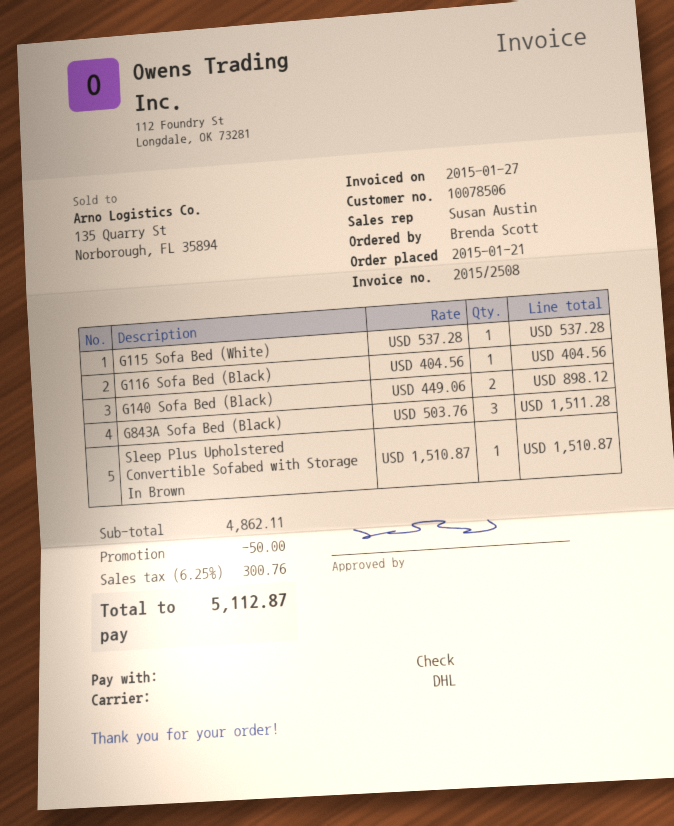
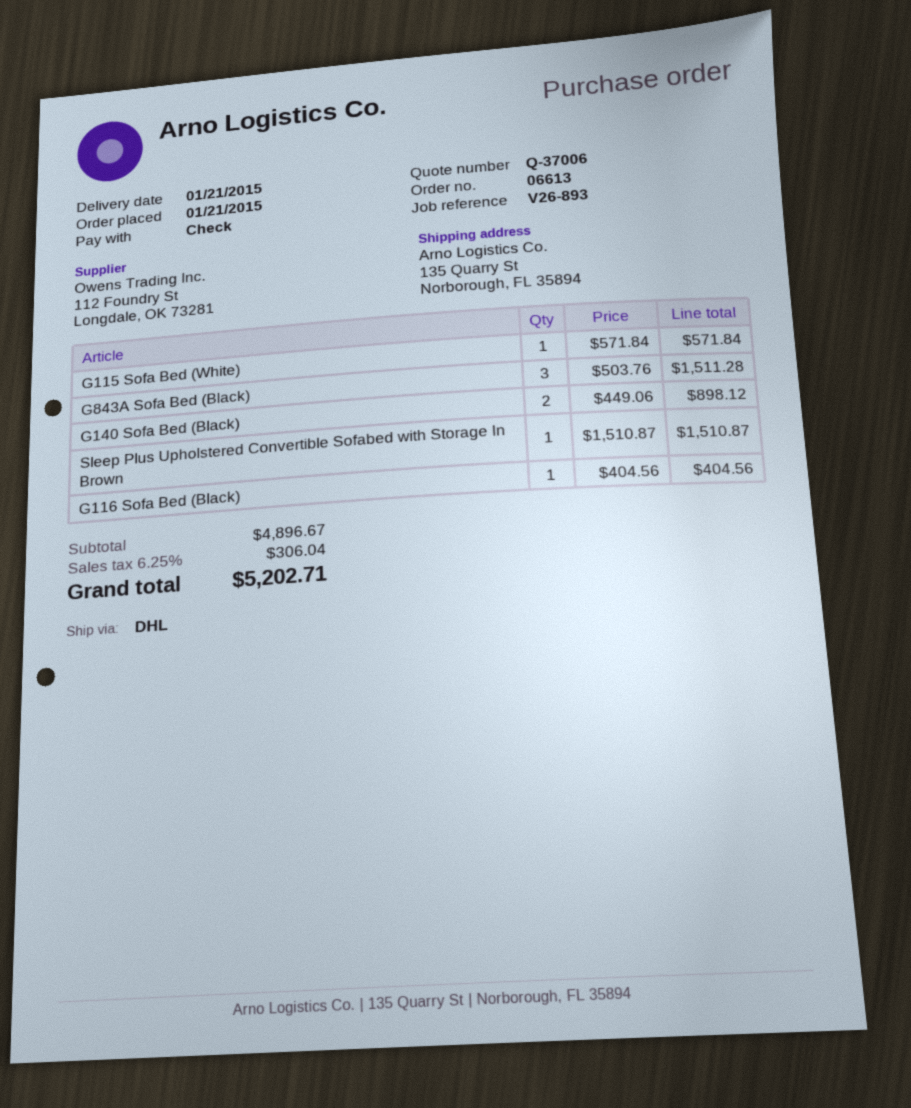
G115 Sofa Bed (White): 1 x 537.28 = 537.28 -> 1 x 571.84 = 571.84
subtotal: 4862.11 -> 4896.67
discount: 50.00 -> none
tax: 6.25% = 300.76 -> 6.25% = 306.04
total: 5112.87 -> 5202.71

